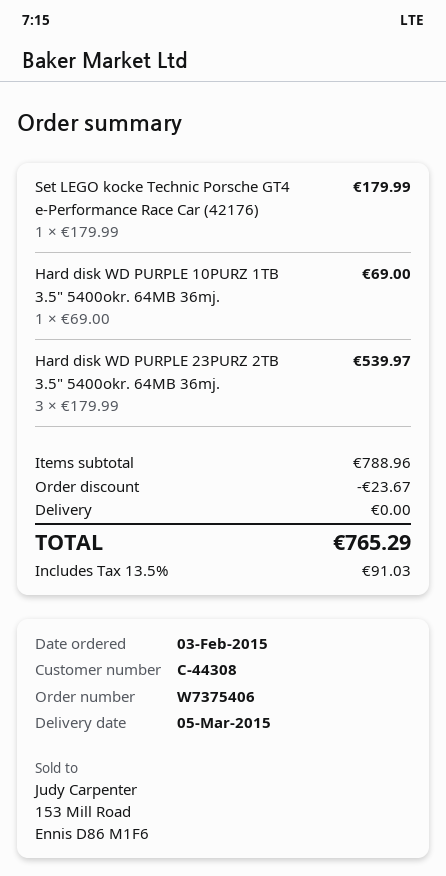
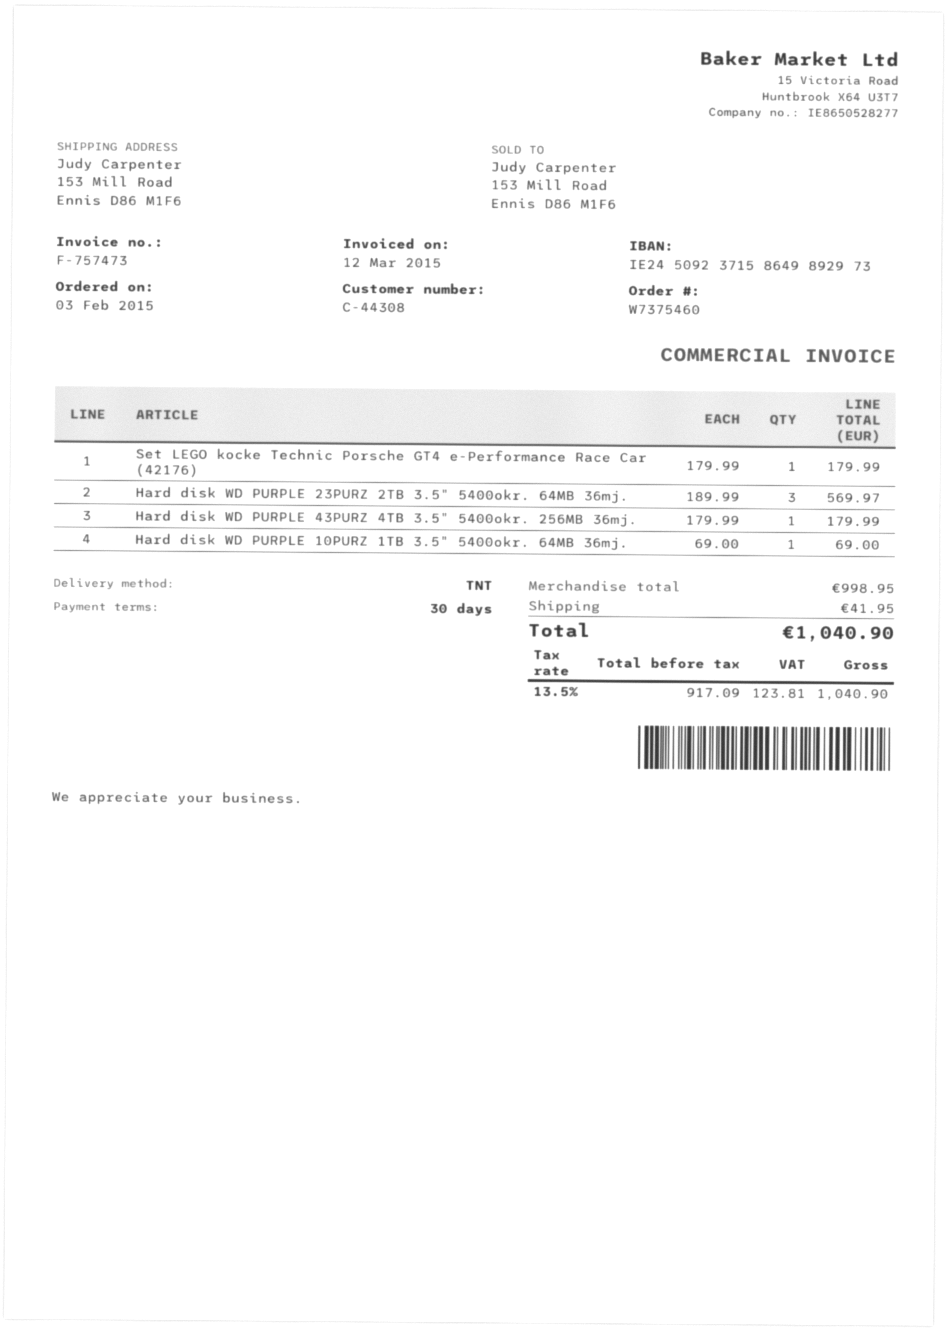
order number: W7375406 -> W7375460
Hard disk WD PURPLE 23PURZ 2TB 3.5" 5400okr. 64MB 36mj.: 3 x 179.99 = 539.97 -> 3 x 189.99 = 569.97
Hard disk WD PURPLE 43PURZ 4TB 3.5" 5400okr. 256MB 36mj.: none -> 1 x 179.99 = 179.99
subtotal: 788.96 -> 998.95
discount: 23.67 -> none
shipping: 0.00 -> 41.95
tax: 13.5% = 91.03 -> 13.5% = 123.81
total: 765.29 -> 1040.90

